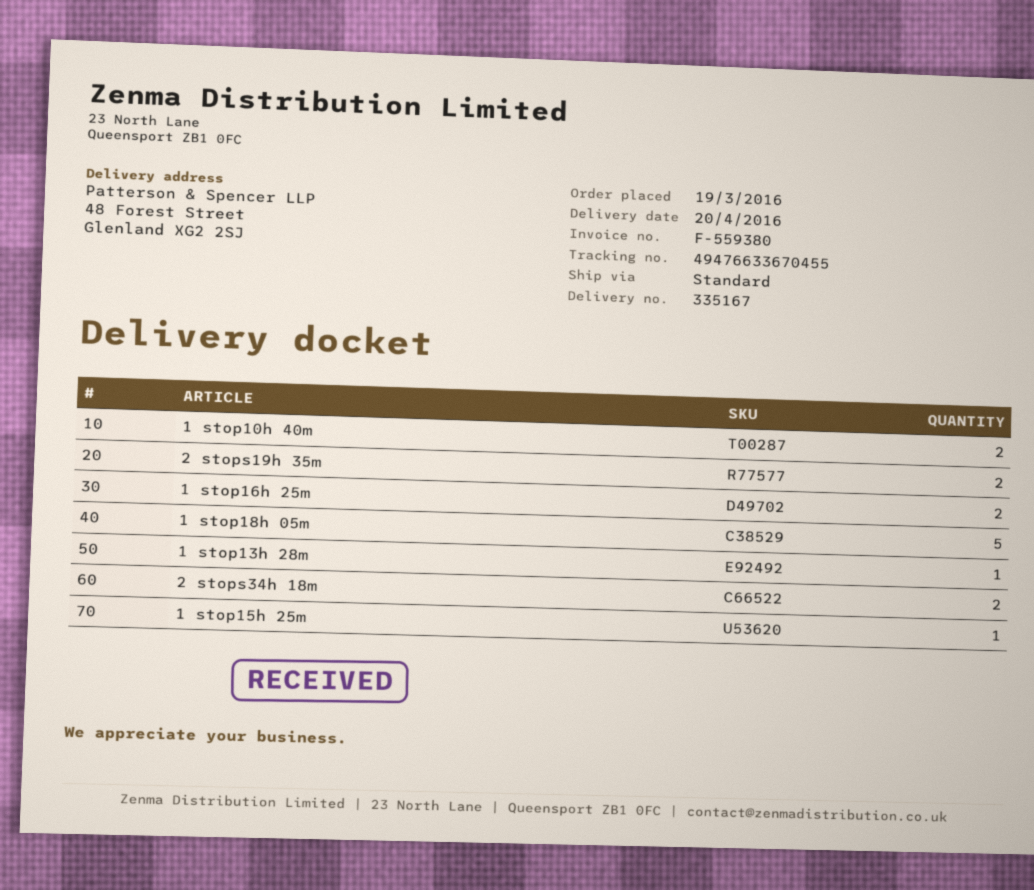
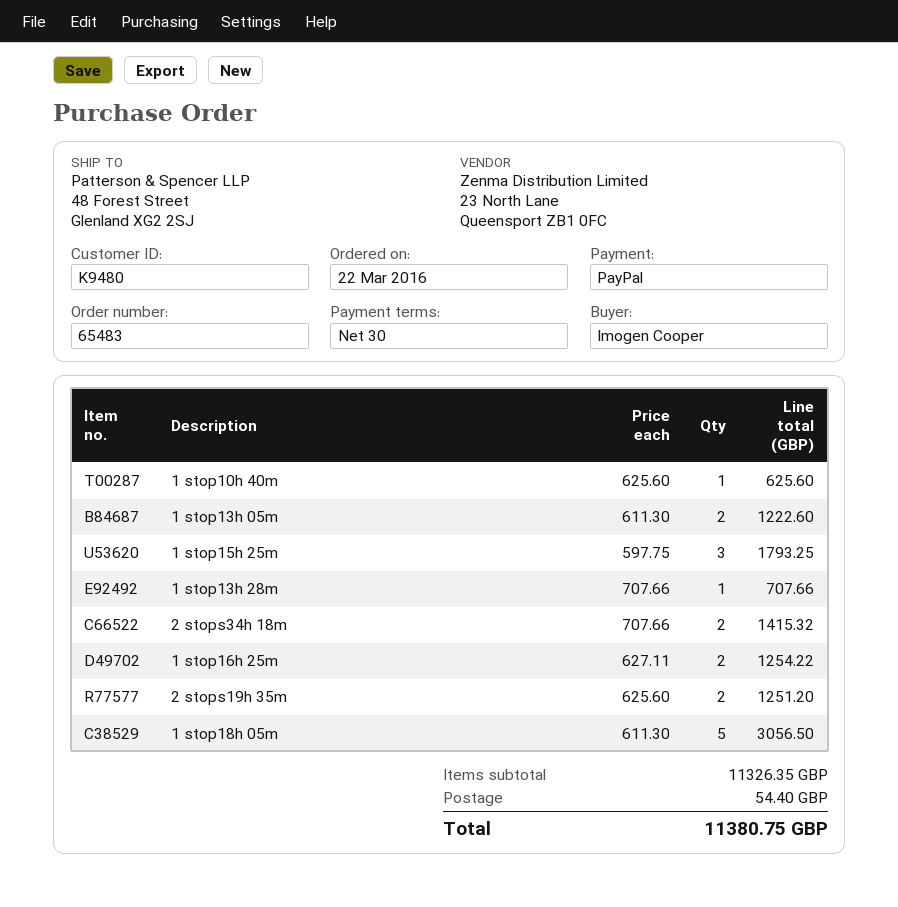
order date: 2016-03-19 -> 2016-03-22
1 stop10h 40m: 2 -> 1
1 stop15h 25m: 1 -> 3
1 stop13h 05m: none -> 2

